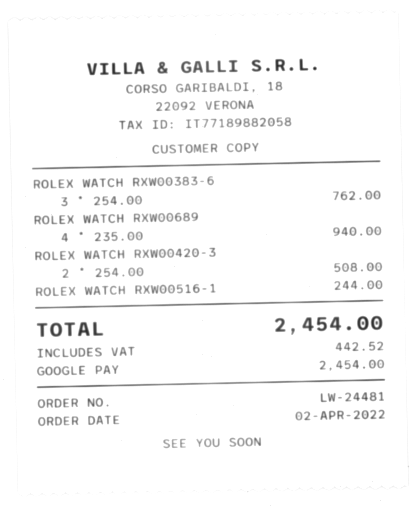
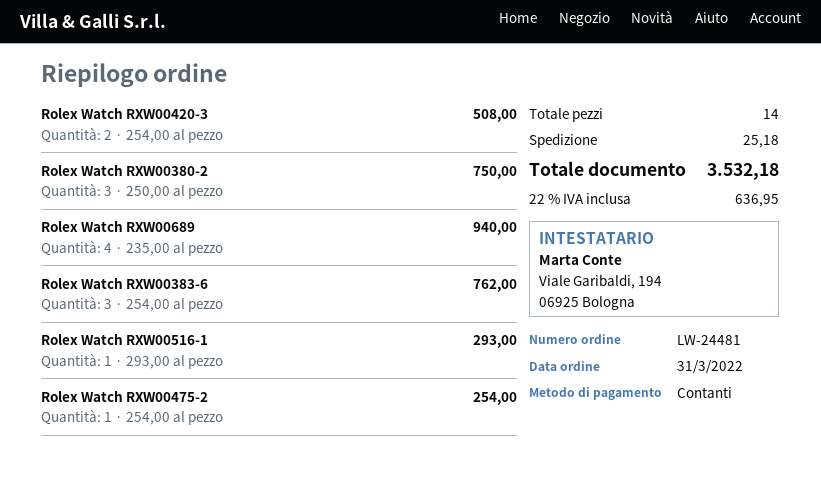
order date: 2022-04-02 -> 2022-03-31
payment method: Google Pay -> cash
ROLEX WATCH RXW00516-1: 1 x 244.00 = 244.00 -> 1 x 293.00 = 293.00
Rolex Watch RXW00380-2: none -> 3 x 250.00 = 750.00
Rolex Watch RXW00475-2: none -> 1 x 254.00 = 254.00
shipping: none -> 25.18
tax: 442.52 -> 636.95
total: 2454.00 -> 3532.18

